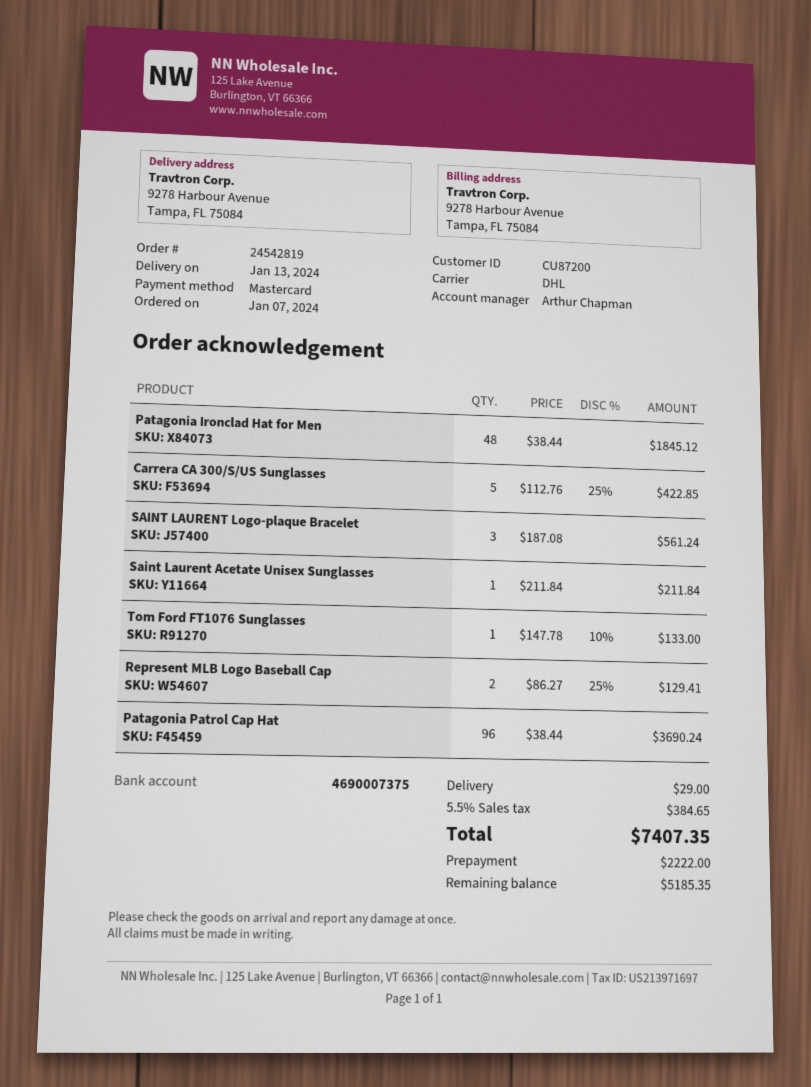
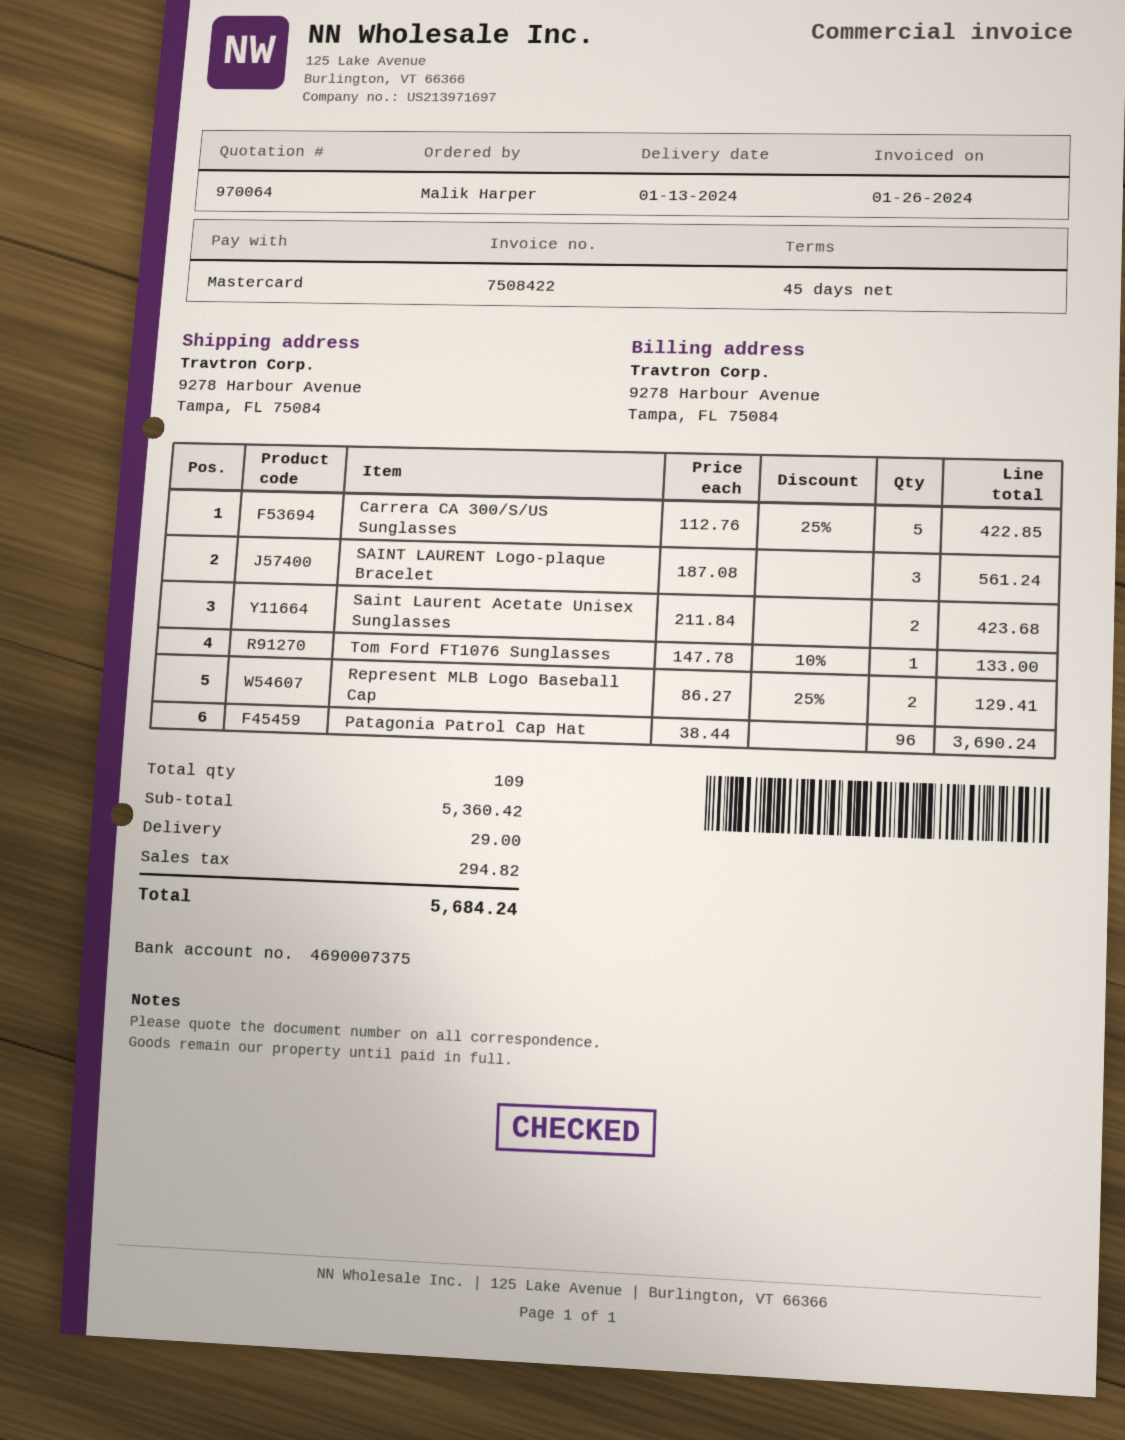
Patagonia Ironclad Hat for Men: 48 x 38.44 = 1845.12 -> none
Saint Laurent Acetate Unisex Sunglasses: 1 x 211.84 = 211.84 -> 2 x 211.84 = 423.68
tax: 384.65 -> 294.82
total: 7407.35 -> 5684.24

